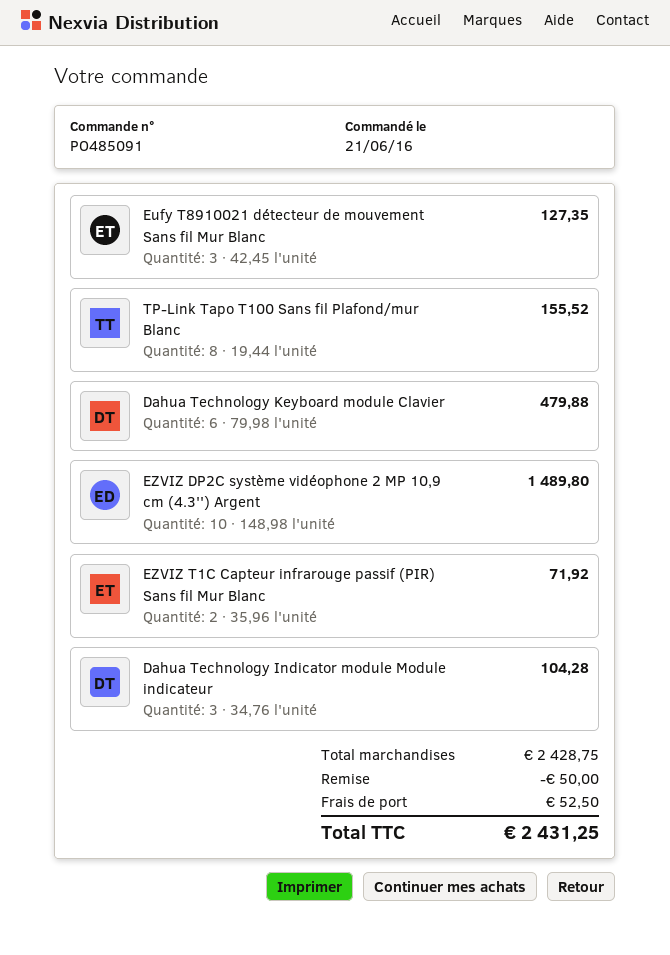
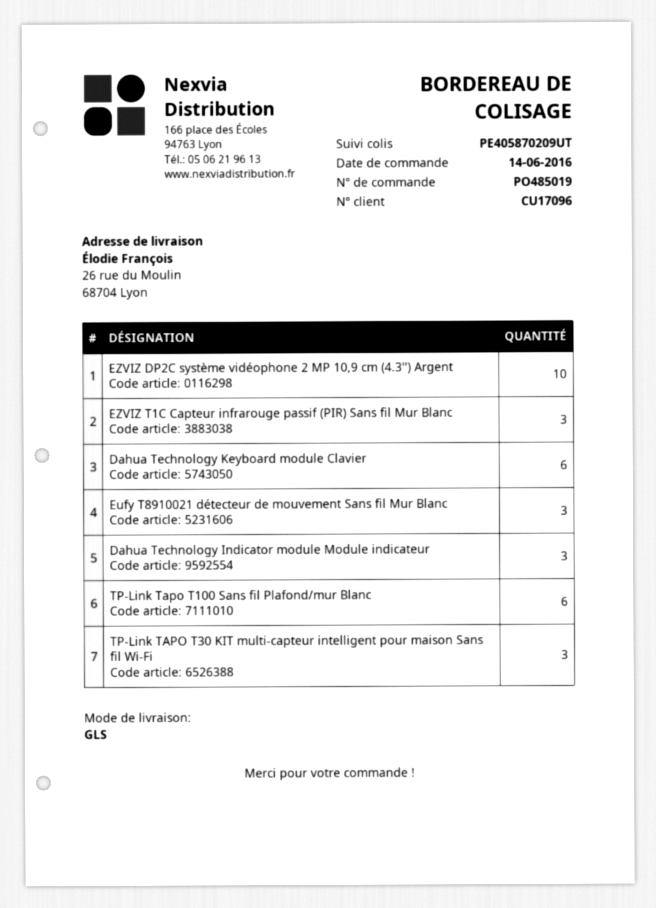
order number: PO485091 -> PO485019
order date: 2016-06-21 -> 2016-06-14
TP-Link Tapo T100 Sans fil Plafond/mur Blanc: 8 -> 6
EZVIZ T1C Capteur infrarouge passif (PIR) Sans fil Mur Blanc: 2 -> 3
TP-Link TAPO T30 KIT multi-capteur intelligent pour maison Sans fil Wi-Fi: none -> 3

